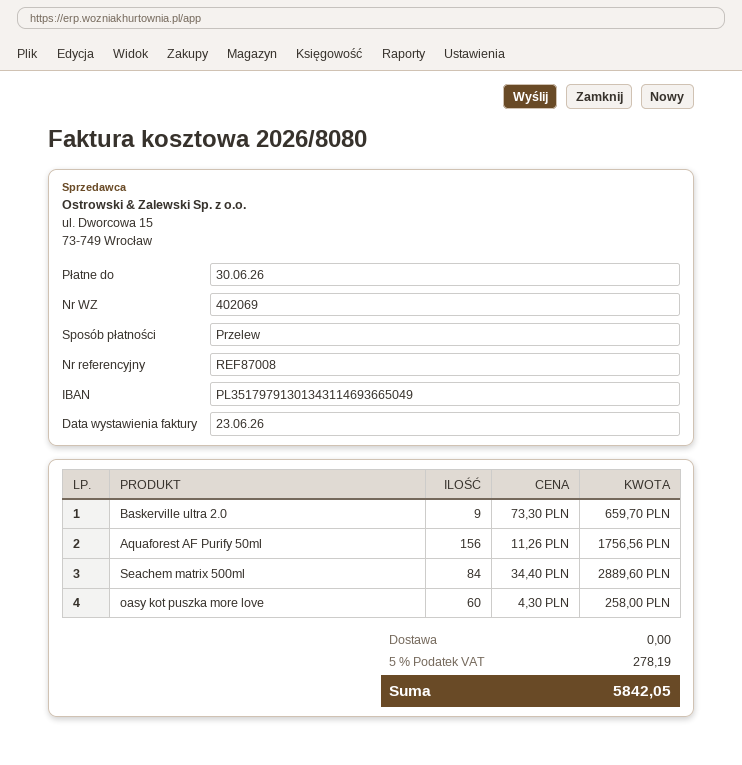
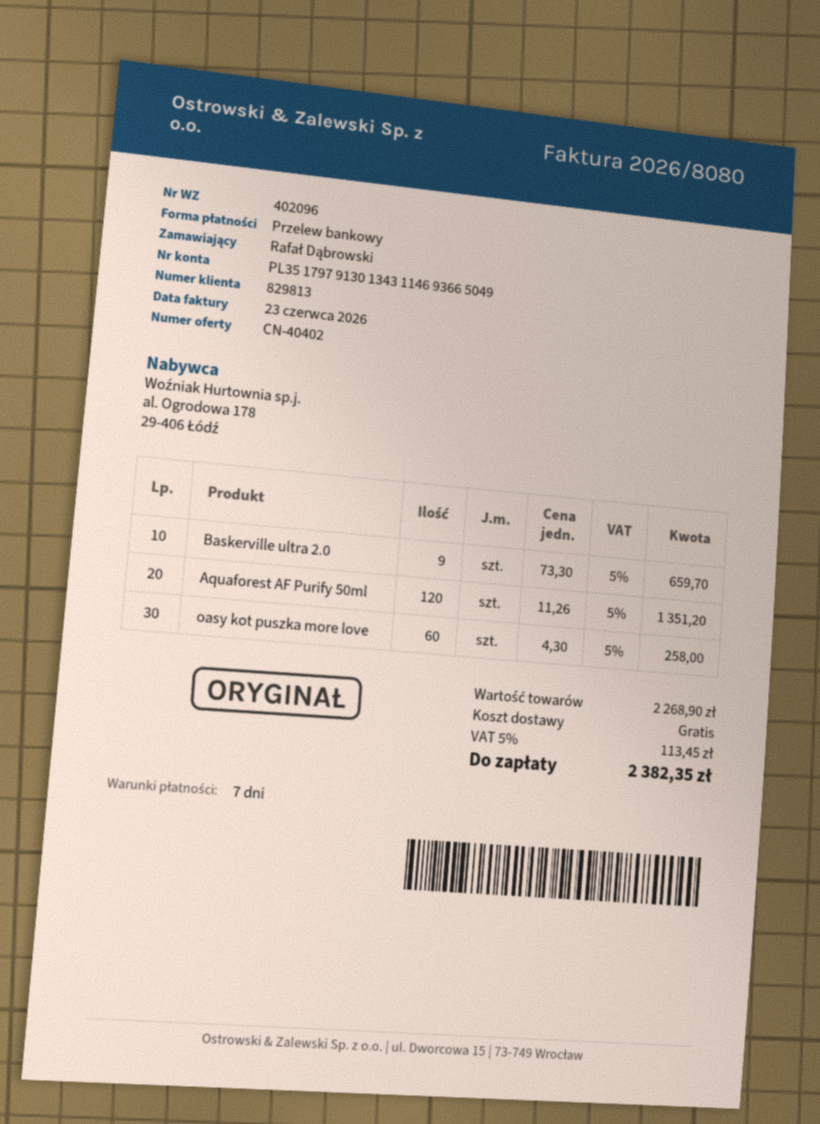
delivery note number: 402069 -> 402096
Aquaforest AF Purify 50ml: 156 x 11.26 = 1756.56 -> 120 x 11.26 = 1351.20
Seachem matrix 500ml: 84 x 34.40 = 2889.60 -> none
tax: 5% = 278.19 -> 5% = 113.45
total: 5842.05 -> 2382.35

